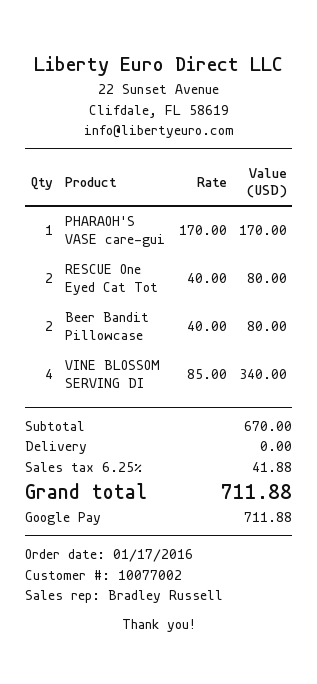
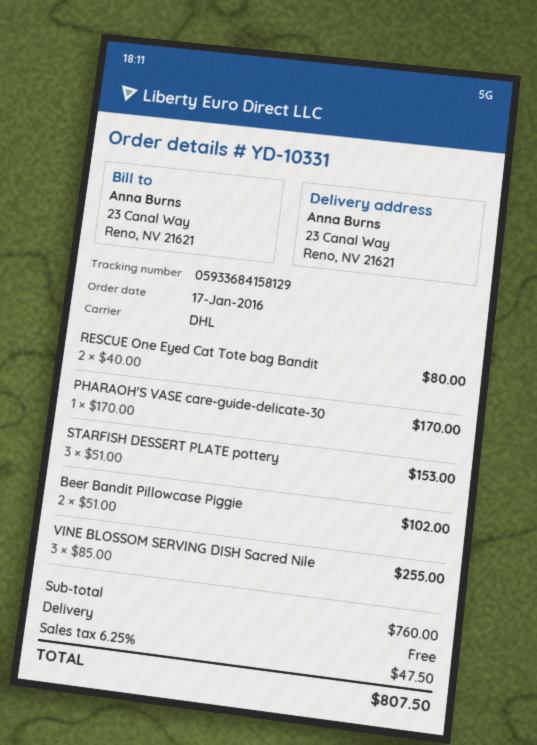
Beer Bandit Pillowcase: 2 x 40.00 = 80.00 -> 2 x 51.00 = 102.00
VINE BLOSSOM SERVING DI: 4 x 85.00 = 340.00 -> 3 x 85.00 = 255.00
STARFISH DESSERT PLATE pottery: none -> 3 x 51.00 = 153.00
subtotal: 670.00 -> 760.00
tax: 6.25% = 41.88 -> 6.25% = 47.50
total: 711.88 -> 807.50

